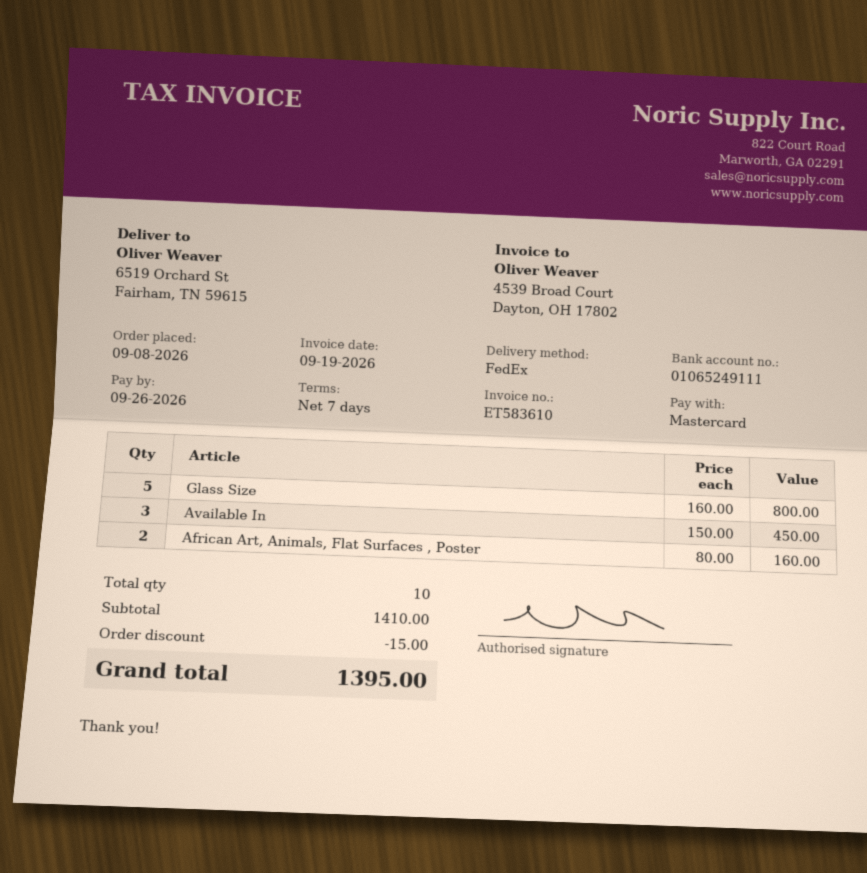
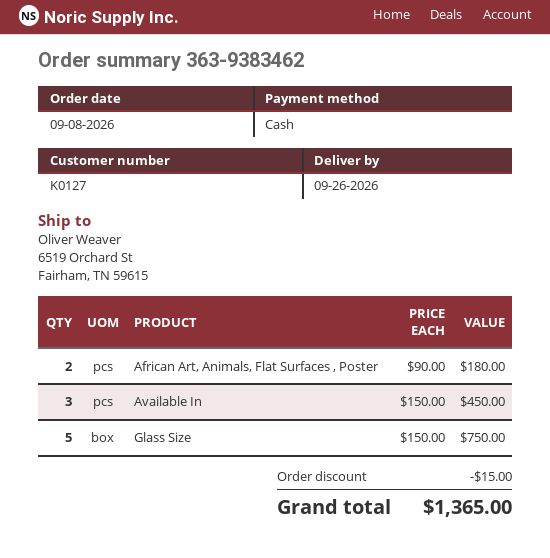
payment method: Mastercard -> cash
Glass Size: 5 x 160.00 = 800.00 -> 5 x 150.00 = 750.00
African Art, Animals, Flat Surfaces , Poster: 2 x 80.00 = 160.00 -> 2 x 90.00 = 180.00
total: 1395.00 -> 1365.00

